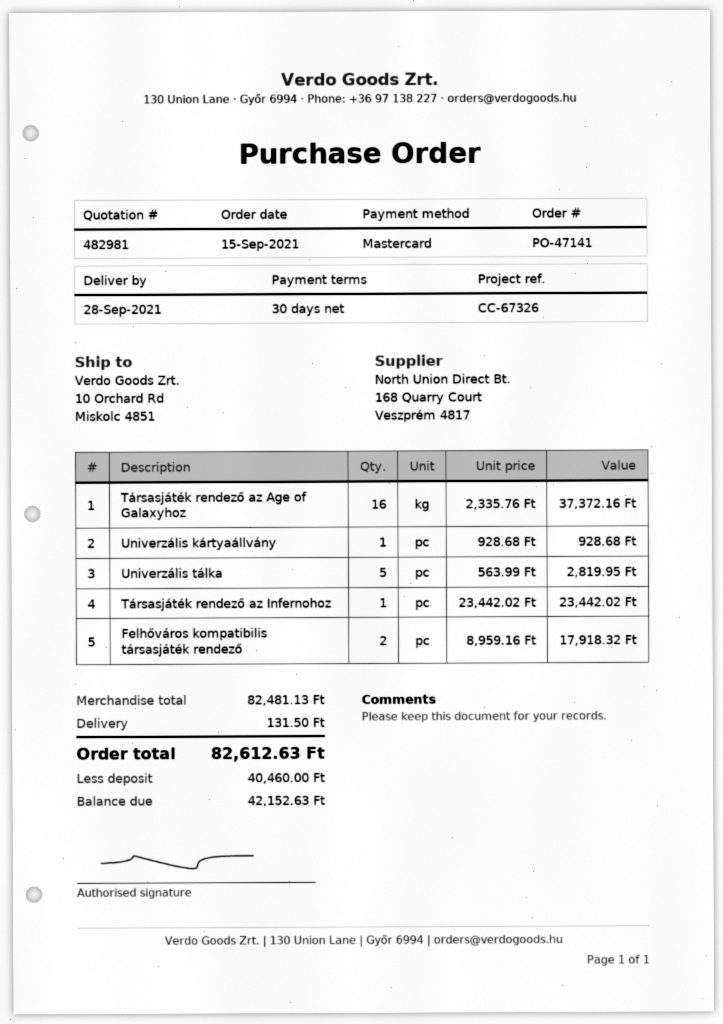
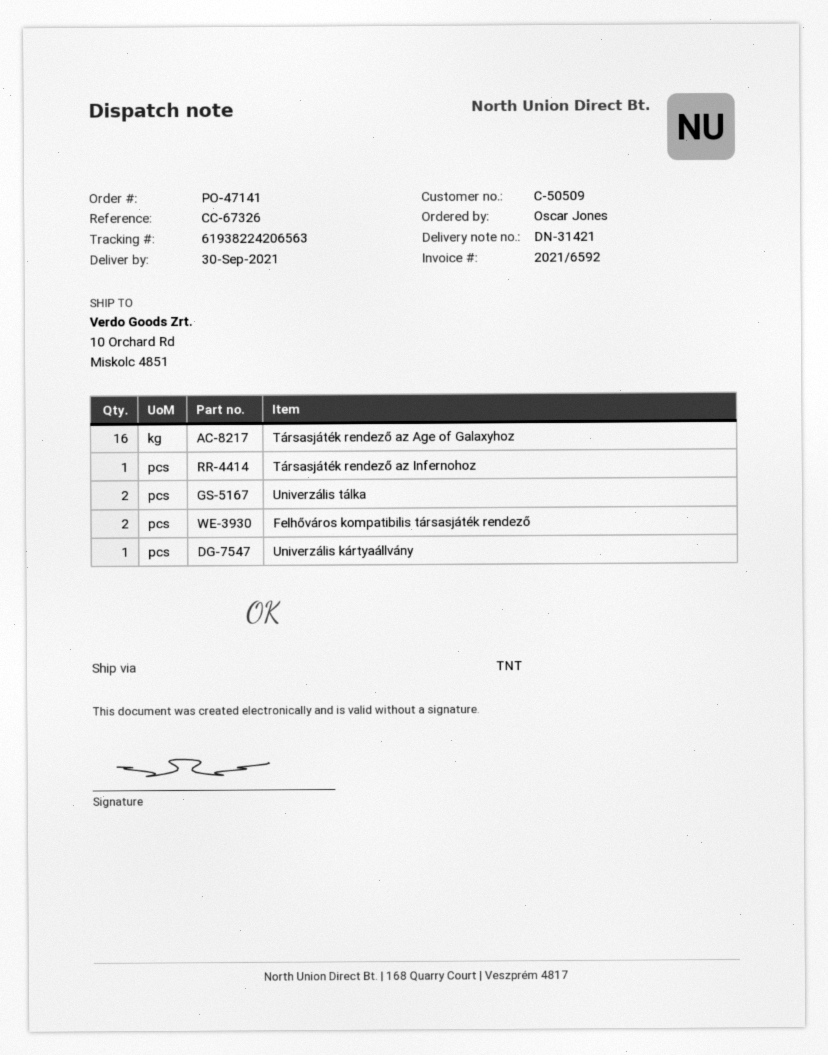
delivery date: 2021-09-28 -> 2021-09-30
Univerzális tálka: 5 -> 2

